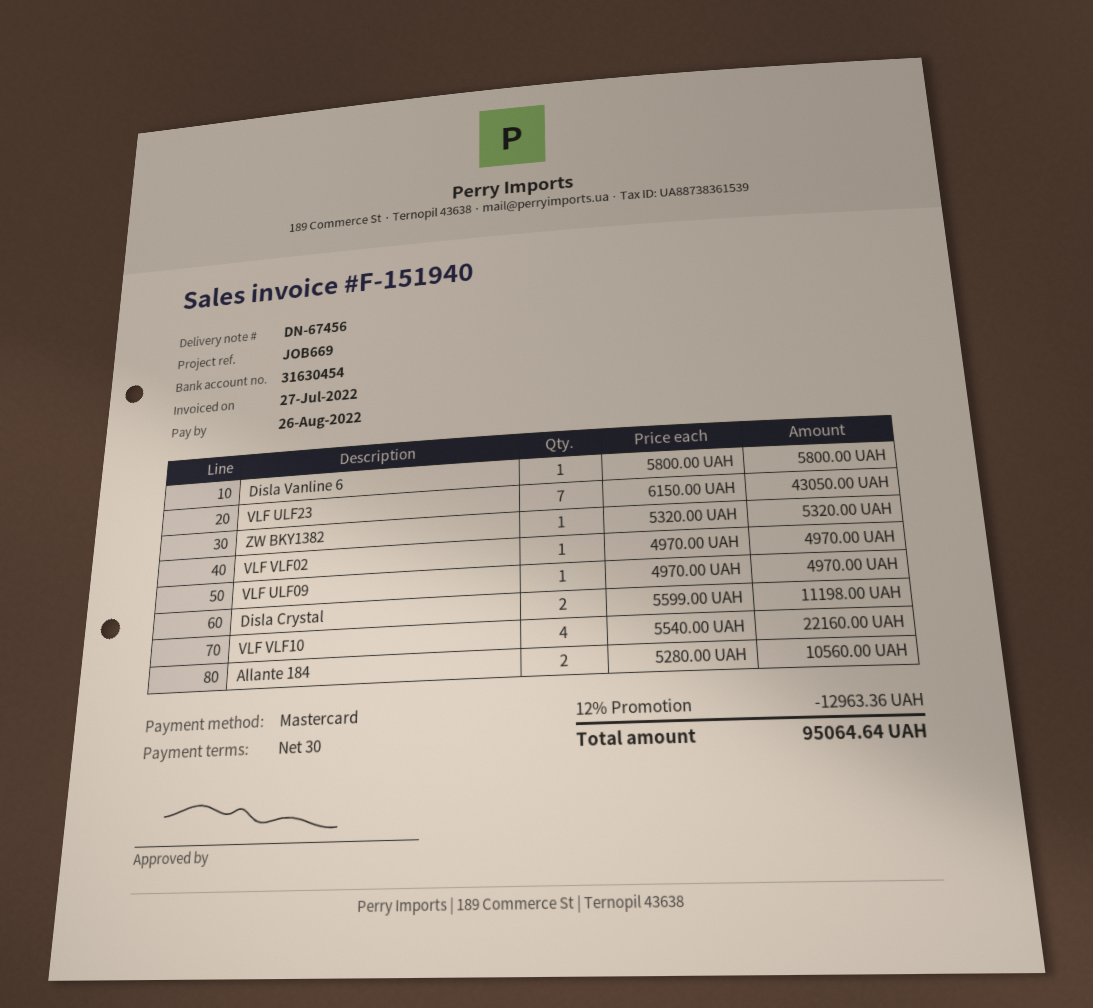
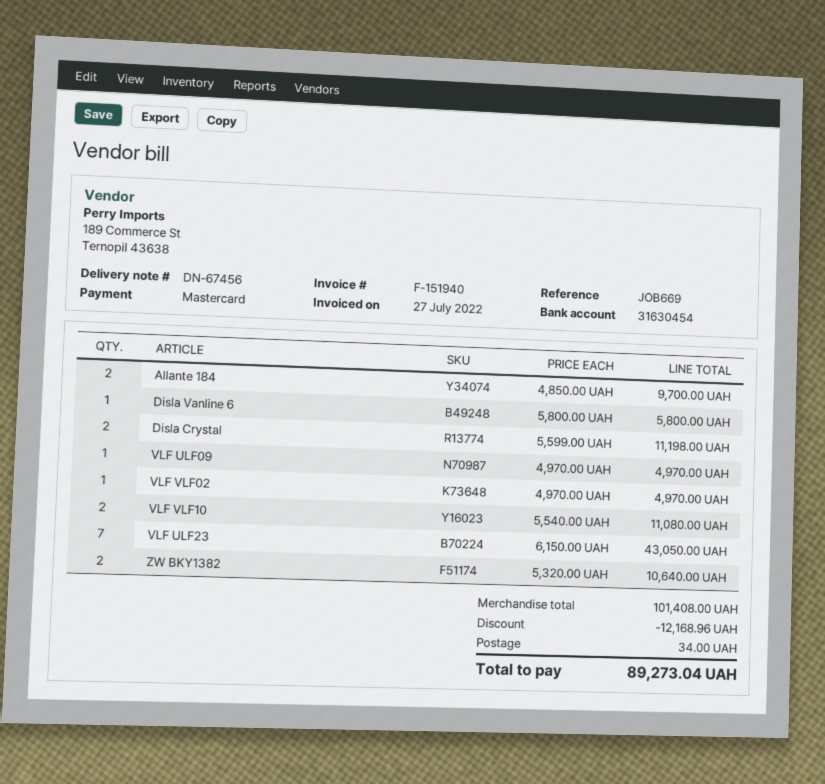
ZW BKY1382: 1 x 5320.00 = 5320.00 -> 2 x 5320.00 = 10640.00
VLF VLF10: 4 x 5540.00 = 22160.00 -> 2 x 5540.00 = 11080.00
Allante 184: 2 x 5280.00 = 10560.00 -> 2 x 4850.00 = 9700.00
discount: 12963.36 -> 12168.96
shipping: none -> 34.00
total: 95064.64 -> 89273.04

